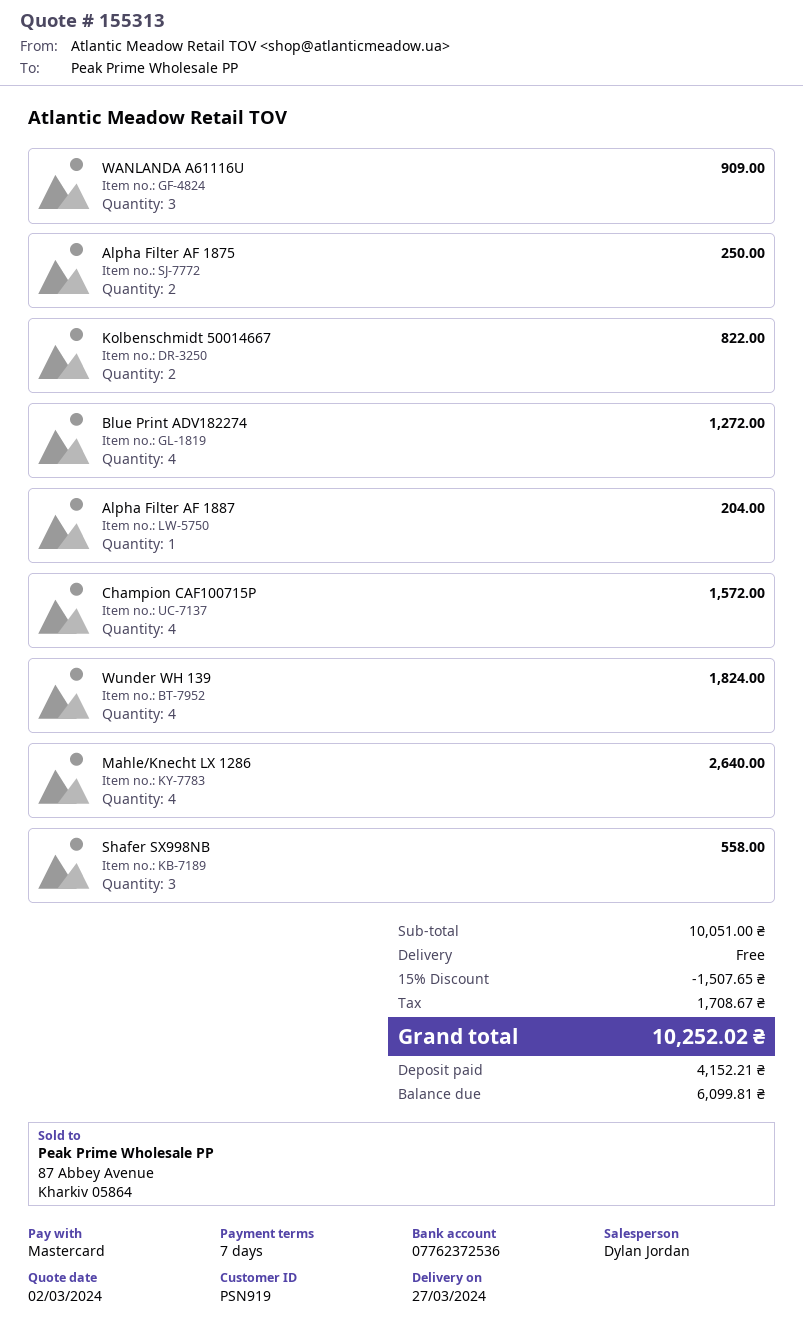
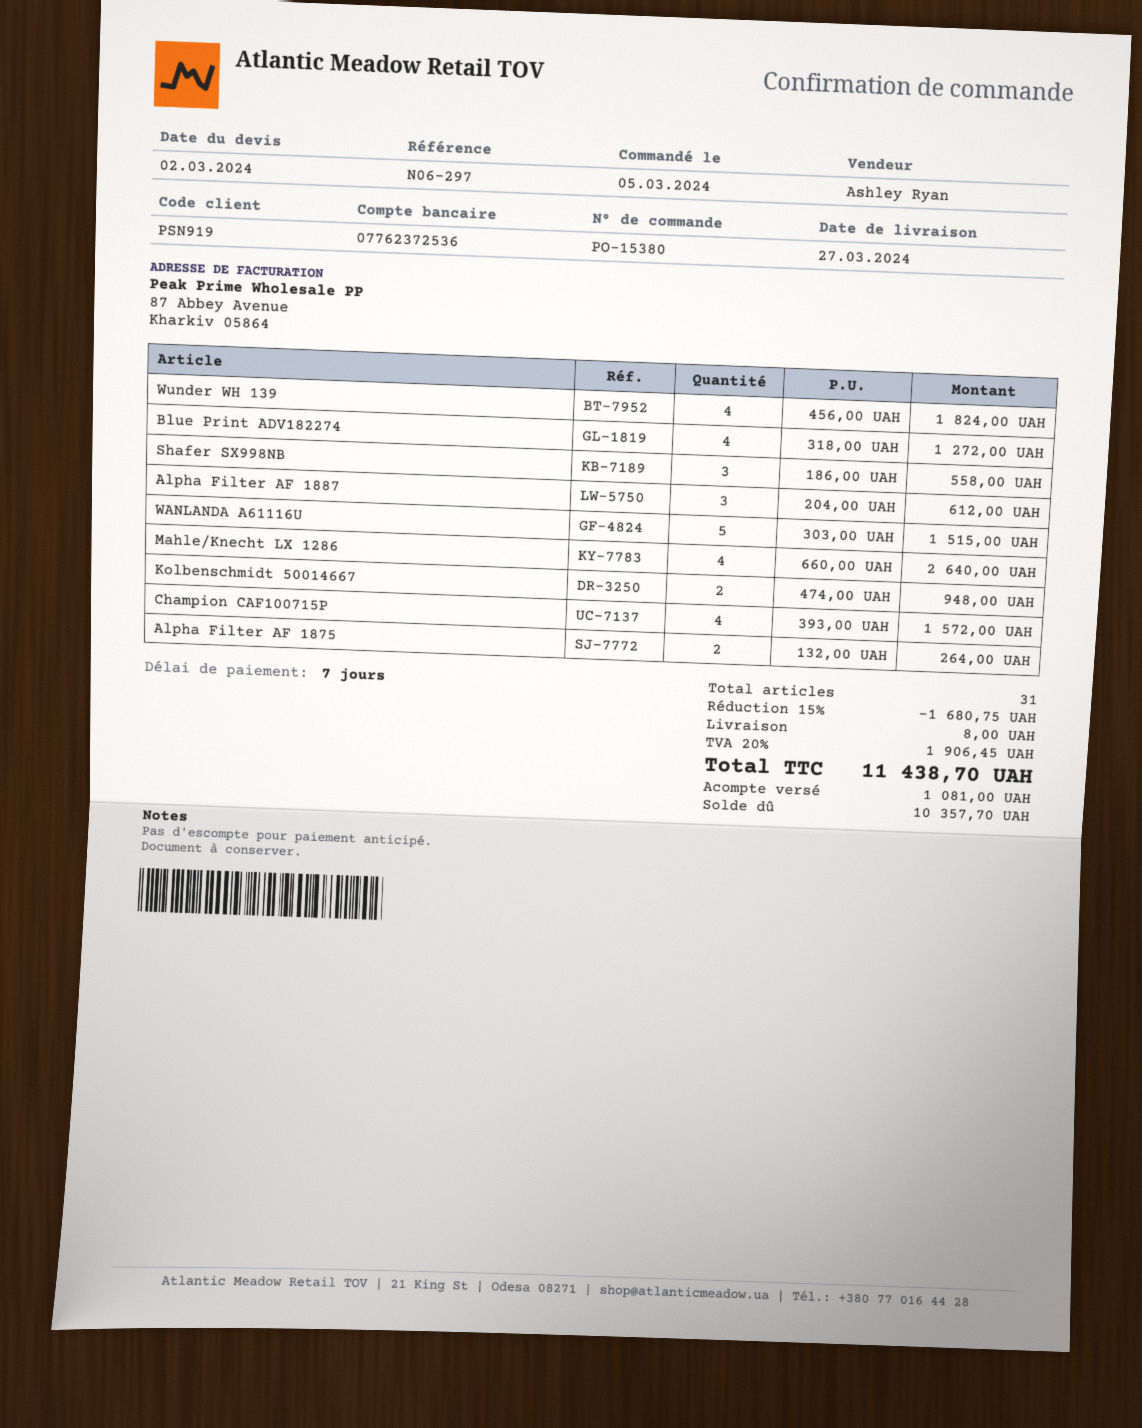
sales rep: Dylan Jordan -> Ashley Ryan
WANLANDA A61116U: 3 for 909.00 -> 5 for 1515.00
Alpha Filter AF 1875: 2 for 250.00 -> 2 for 264.00
Kolbenschmidt 50014667: 2 for 822.00 -> 2 for 948.00
Alpha Filter AF 1887: 1 for 204.00 -> 3 for 612.00
discount: 15% = 1507.65 -> 15% = 1680.75
shipping: 0.00 -> 8.00
tax: 1708.67 -> 1906.45
total: 10252.02 -> 11438.70
deposit: 4152.21 -> 1081.00
balance: 6099.81 -> 10357.70

